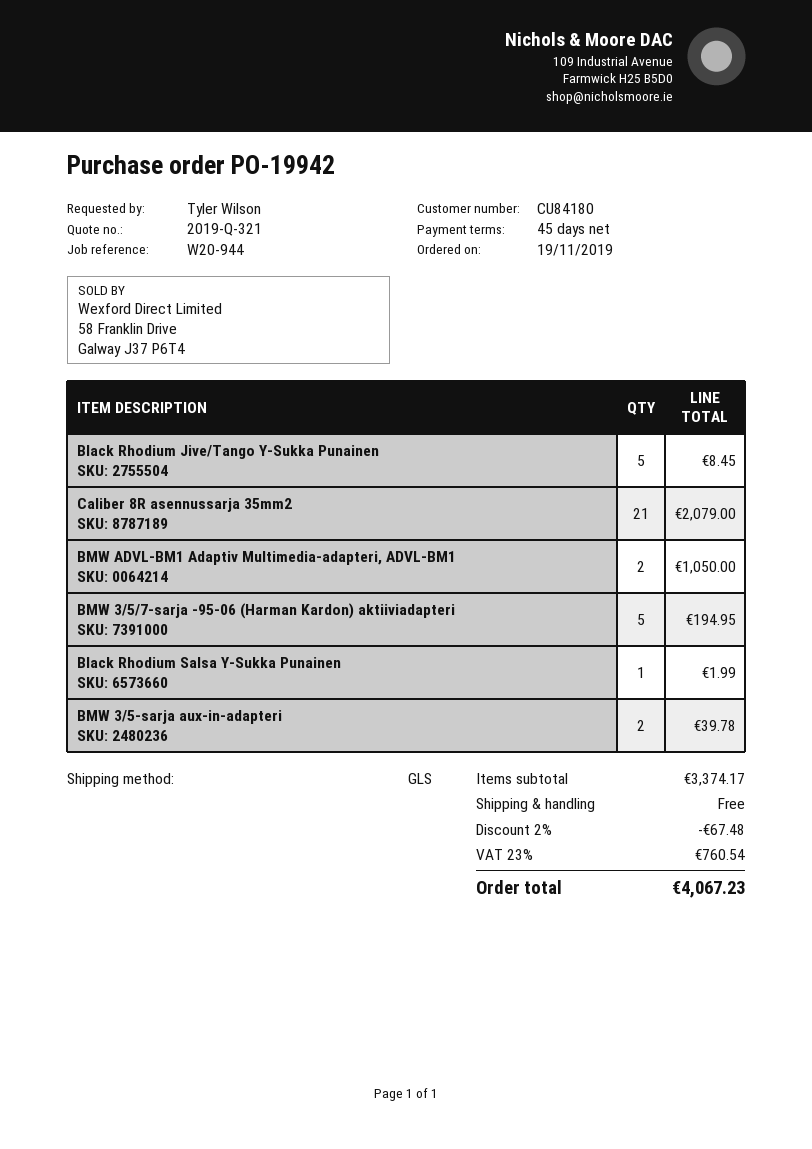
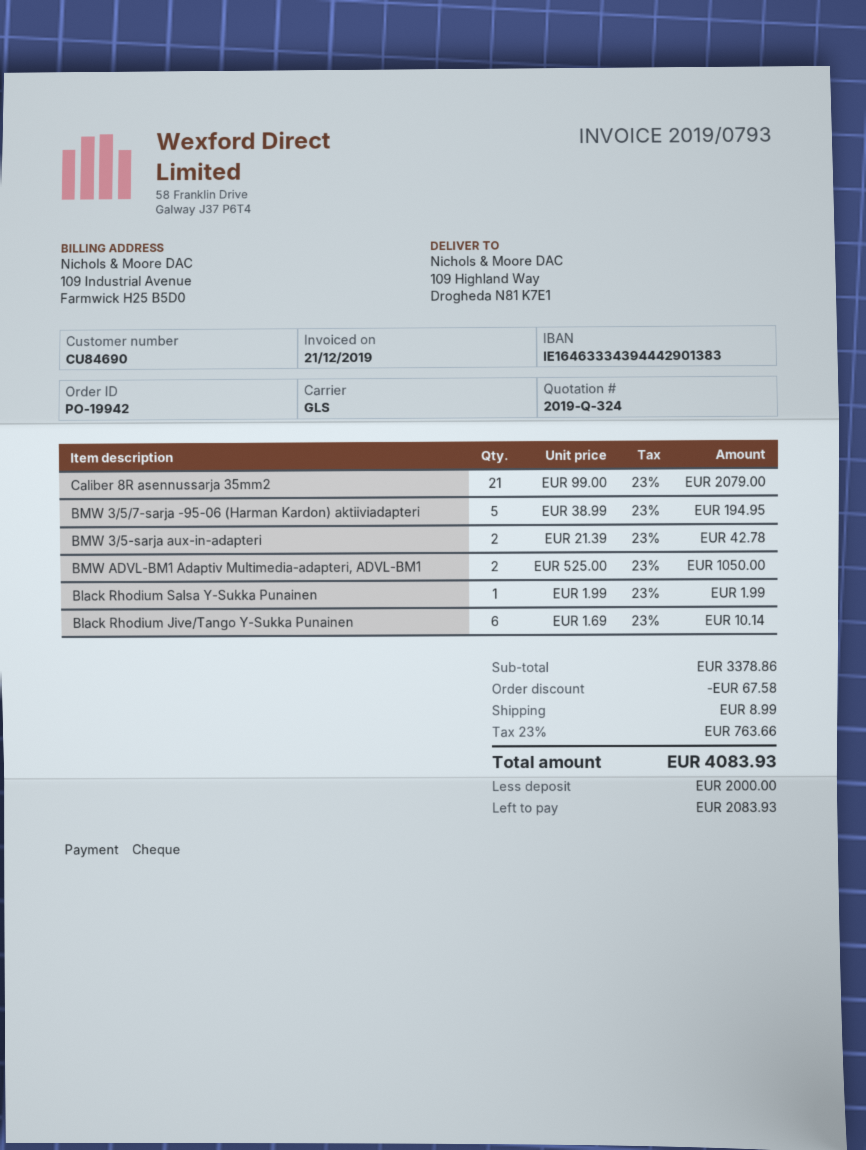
quote number: 2019-Q-321 -> 2019-Q-324
customer number: CU84180 -> CU84690
Black Rhodium Jive/Tango Y-Sukka Punainen: 5 for 8.45 -> 6 for 10.14
BMW 3/5-sarja aux-in-adapteri: 2 for 39.78 -> 2 for 42.78
subtotal: 3374.17 -> 3378.86
discount: 67.48 -> 67.58
shipping: 0.00 -> 8.99
tax: 23% = 760.54 -> 23% = 763.66
total: 4067.23 -> 4083.93

